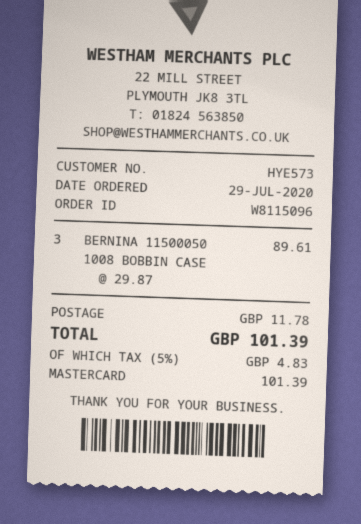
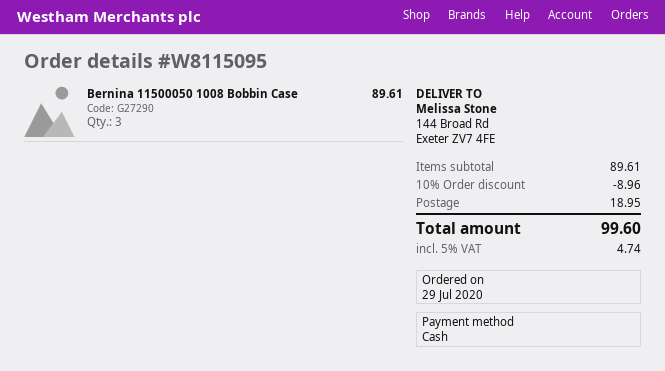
order number: W8115096 -> W8115095
payment method: Mastercard -> cash
discount: none -> 10% = 8.96
shipping: 11.78 -> 18.95
tax: 5% = 4.83 -> 5% = 4.74
total: 101.39 -> 99.60

